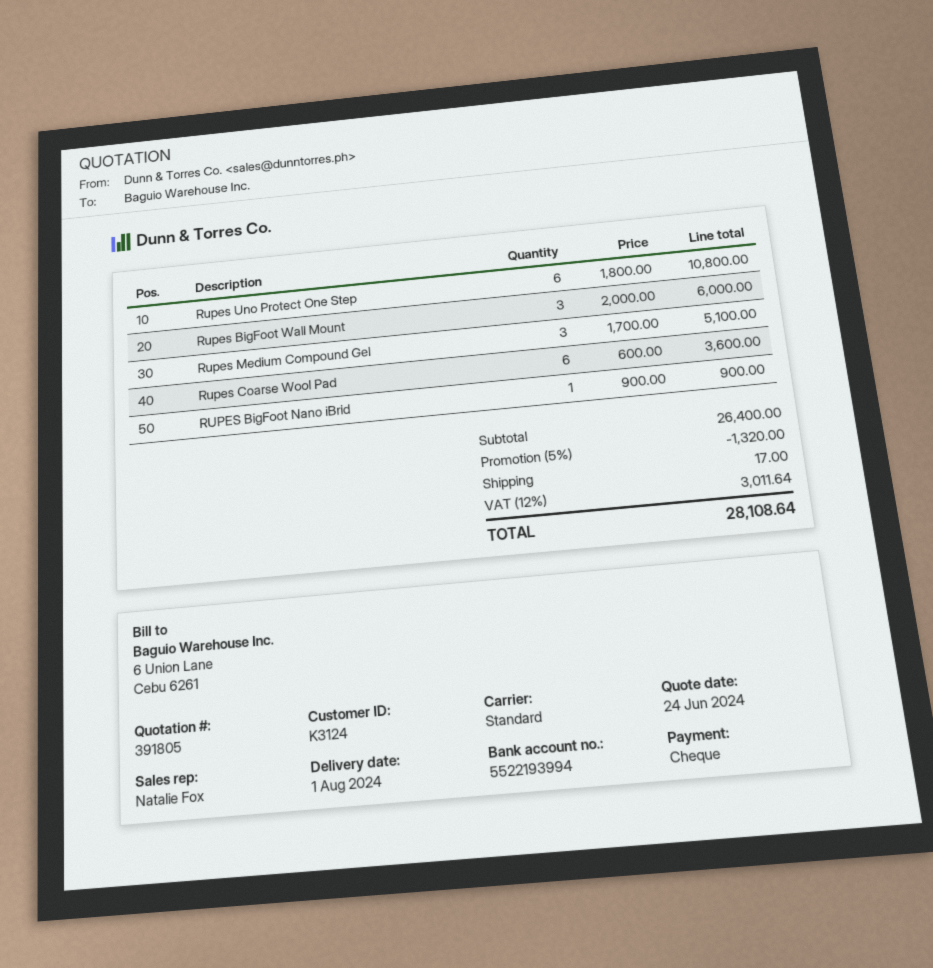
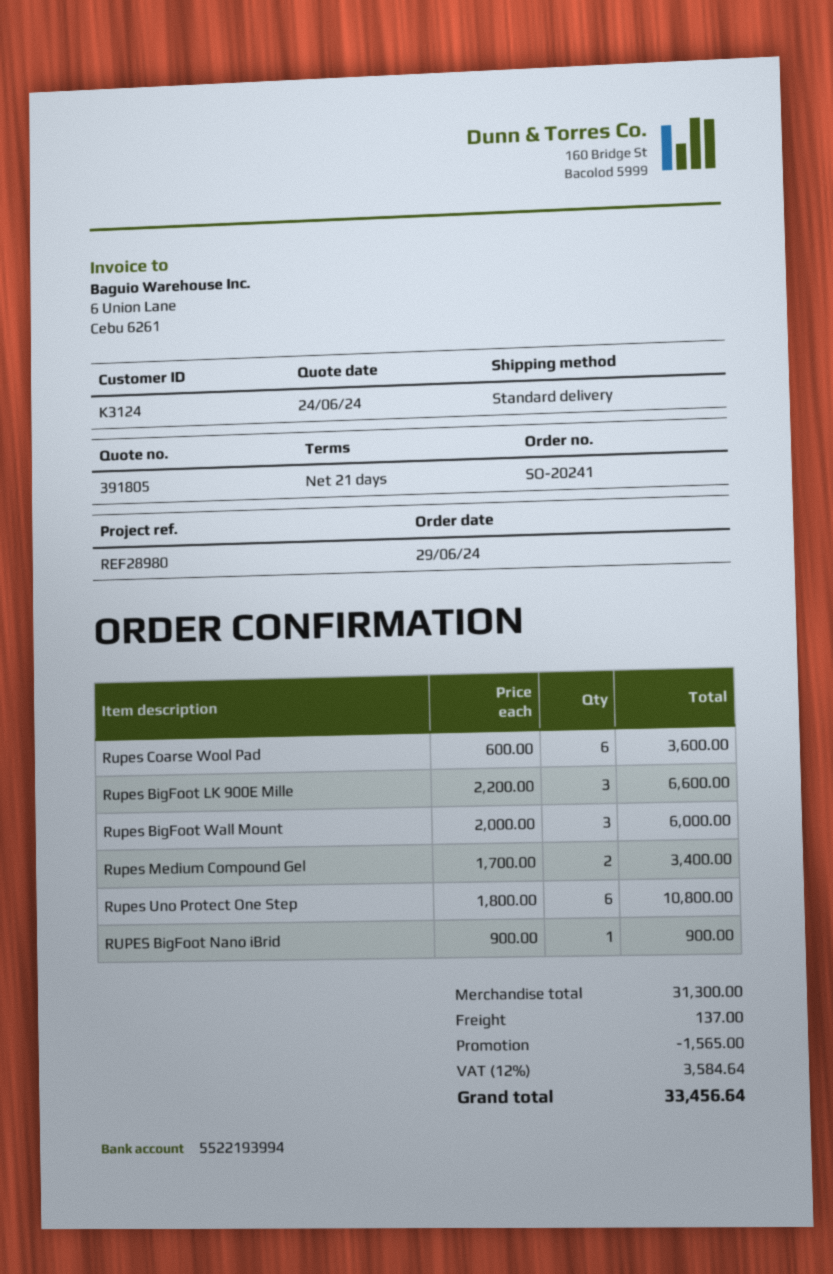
Rupes Medium Compound Gel: 3 x 1700.00 = 5100.00 -> 2 x 1700.00 = 3400.00
Rupes BigFoot LK 900E Mille: none -> 3 x 2200.00 = 6600.00
subtotal: 26400.00 -> 31300.00
discount: 1320.00 -> 1565.00
shipping: 17.00 -> 137.00
tax: 12% = 3011.64 -> 12% = 3584.64
total: 28108.64 -> 33456.64

